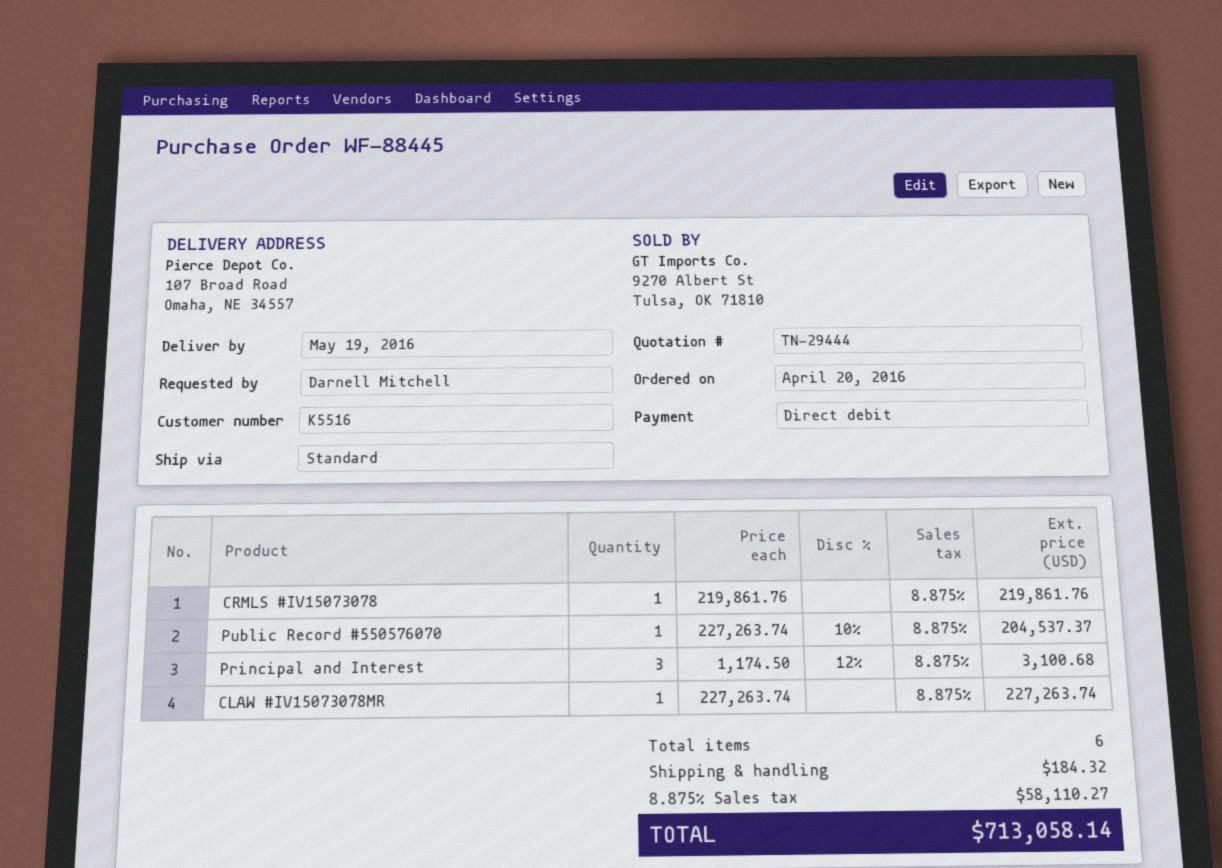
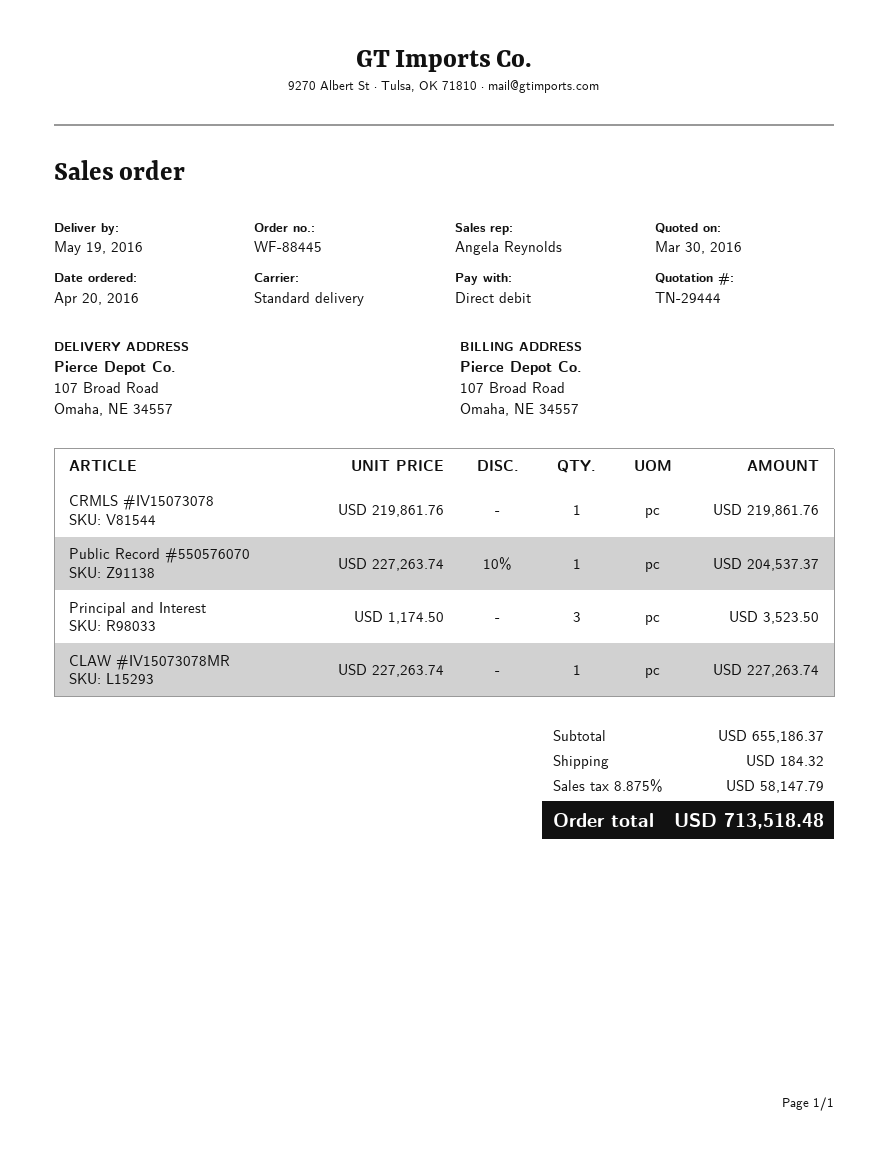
Principal and Interest: 3 x 1174.50 - 12% = 3100.68 -> 3 x 1174.50 = 3523.50
tax: 8.875% = 58110.27 -> 8.875% = 58147.79
total: 713058.14 -> 713518.48

